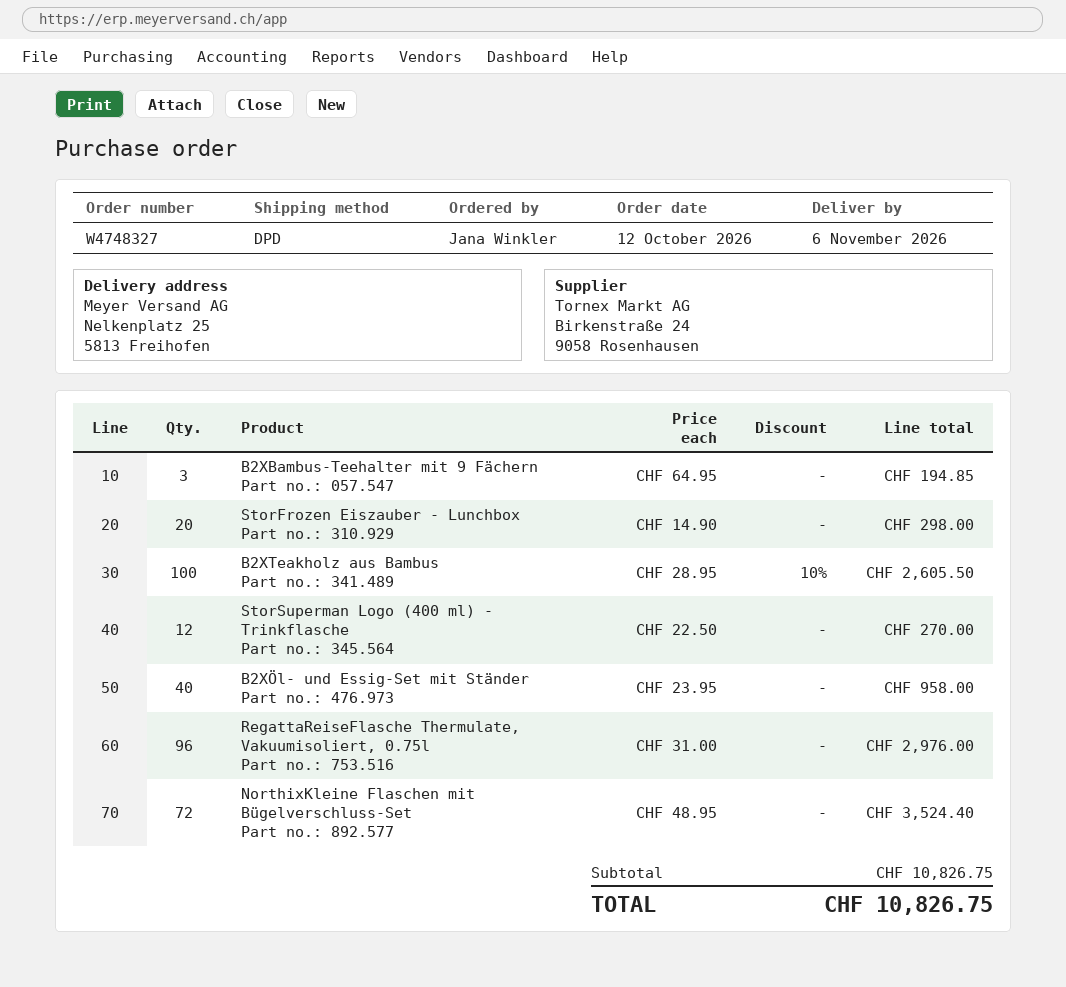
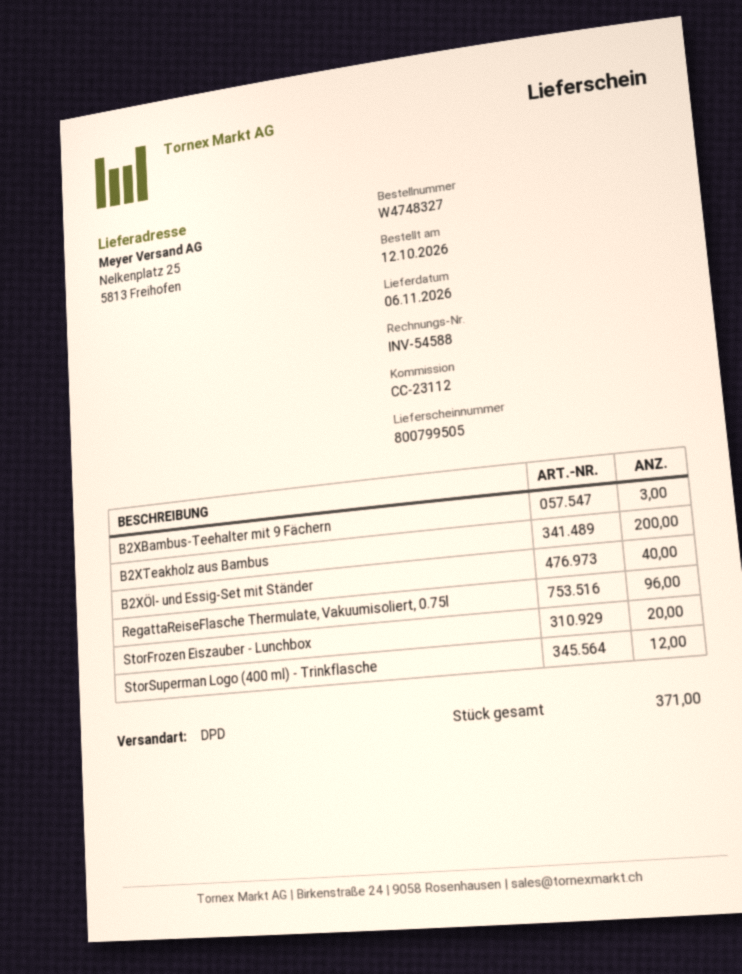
B2XTeakholz aus Bambus: 100 -> 200
NorthixKleine Flaschen mit Bügelverschluss-Set: 72 -> none

